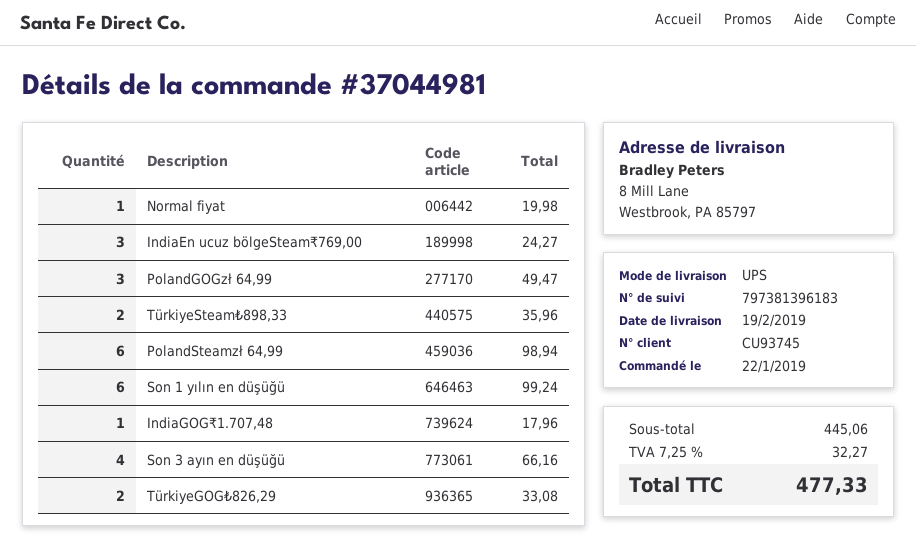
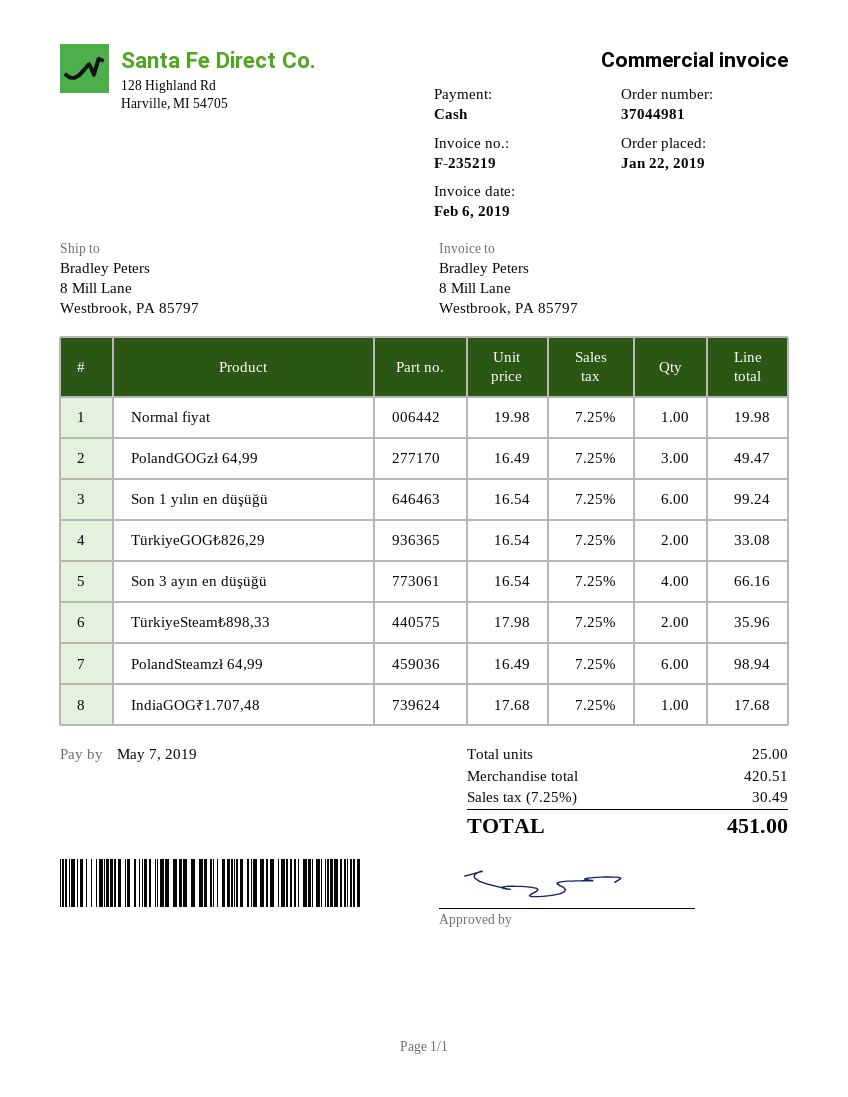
IndiaEn ucuz bölgeSteam₹769,00: 3 for 24.27 -> none
IndiaGOG₹1.707,48: 1 for 17.96 -> 1 for 17.68
subtotal: 445.06 -> 420.51
tax: 7.25% = 32.27 -> 7.25% = 30.49
total: 477.33 -> 451.00

